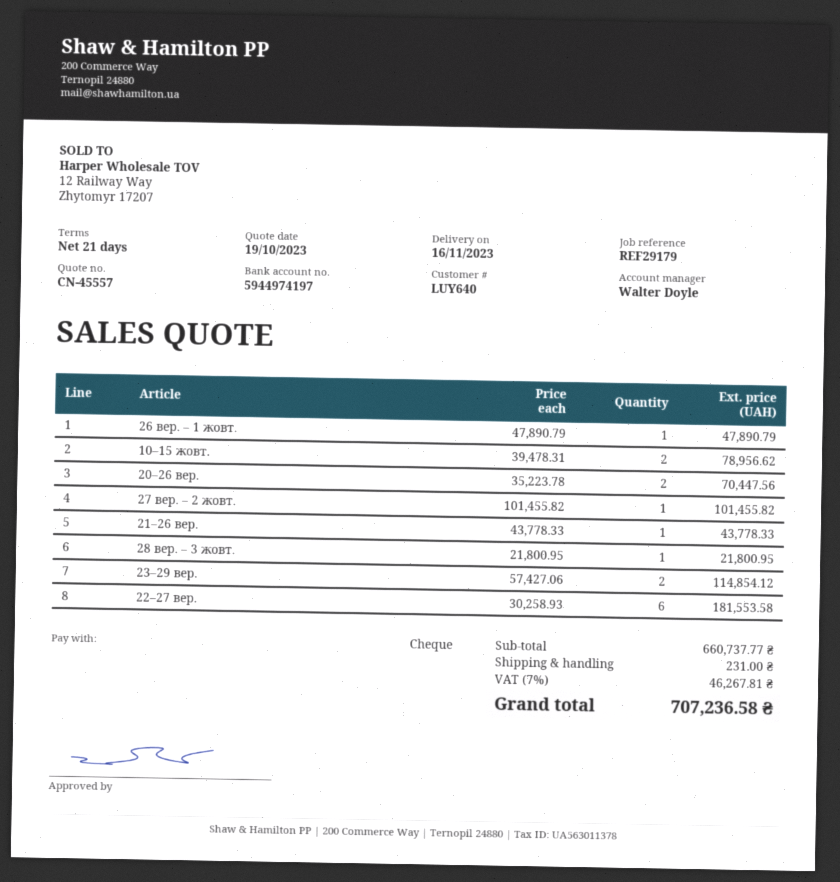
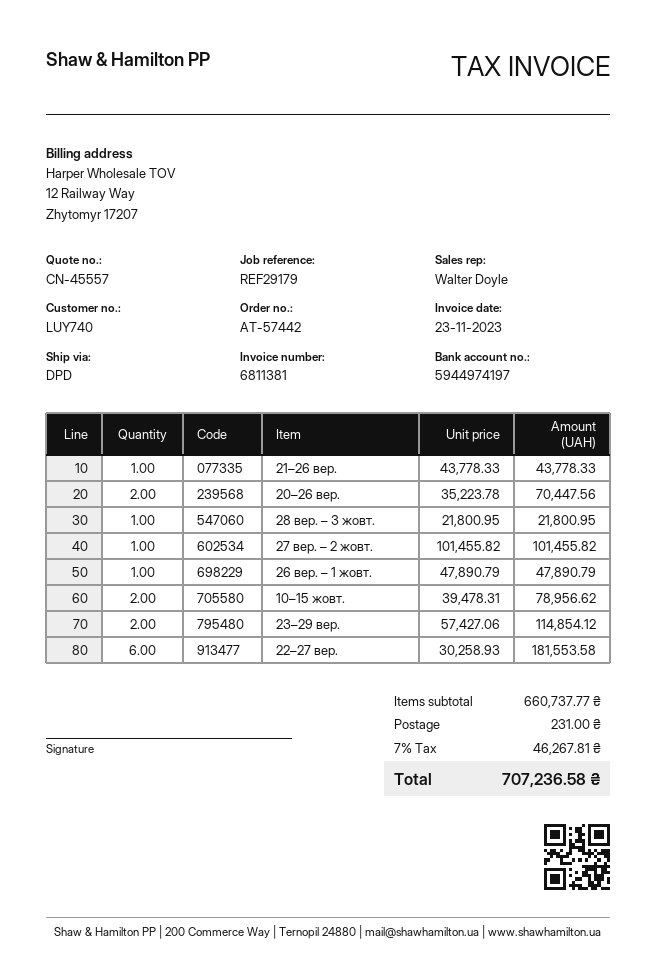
customer number: LUY640 -> LUY740

